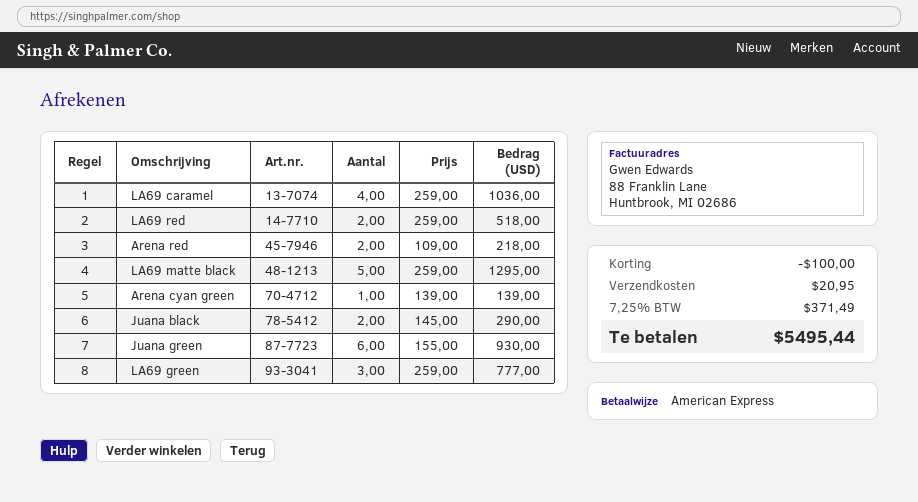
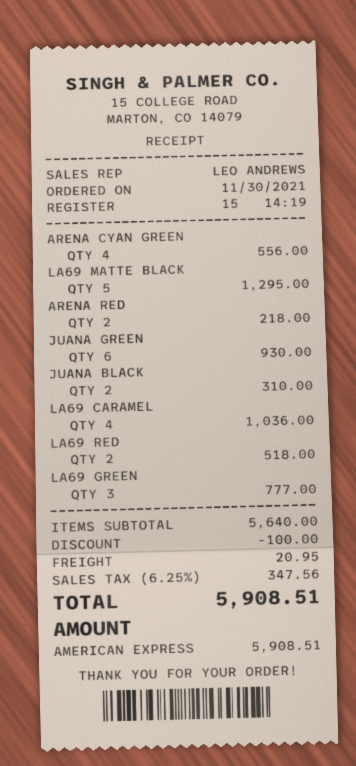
Arena cyan green: 1 for 139.00 -> 4 for 556.00
Juana black: 2 for 290.00 -> 2 for 310.00
tax: 7.25% = 371.49 -> 6.25% = 347.56
total: 5495.44 -> 5908.51

